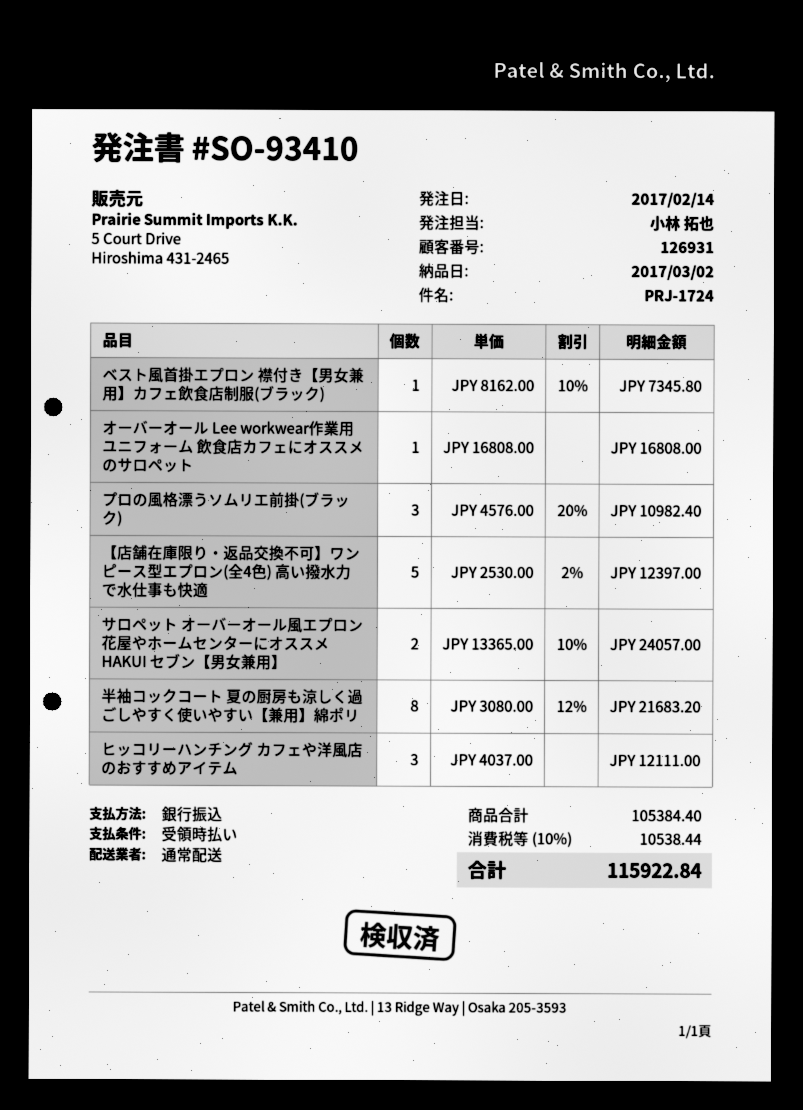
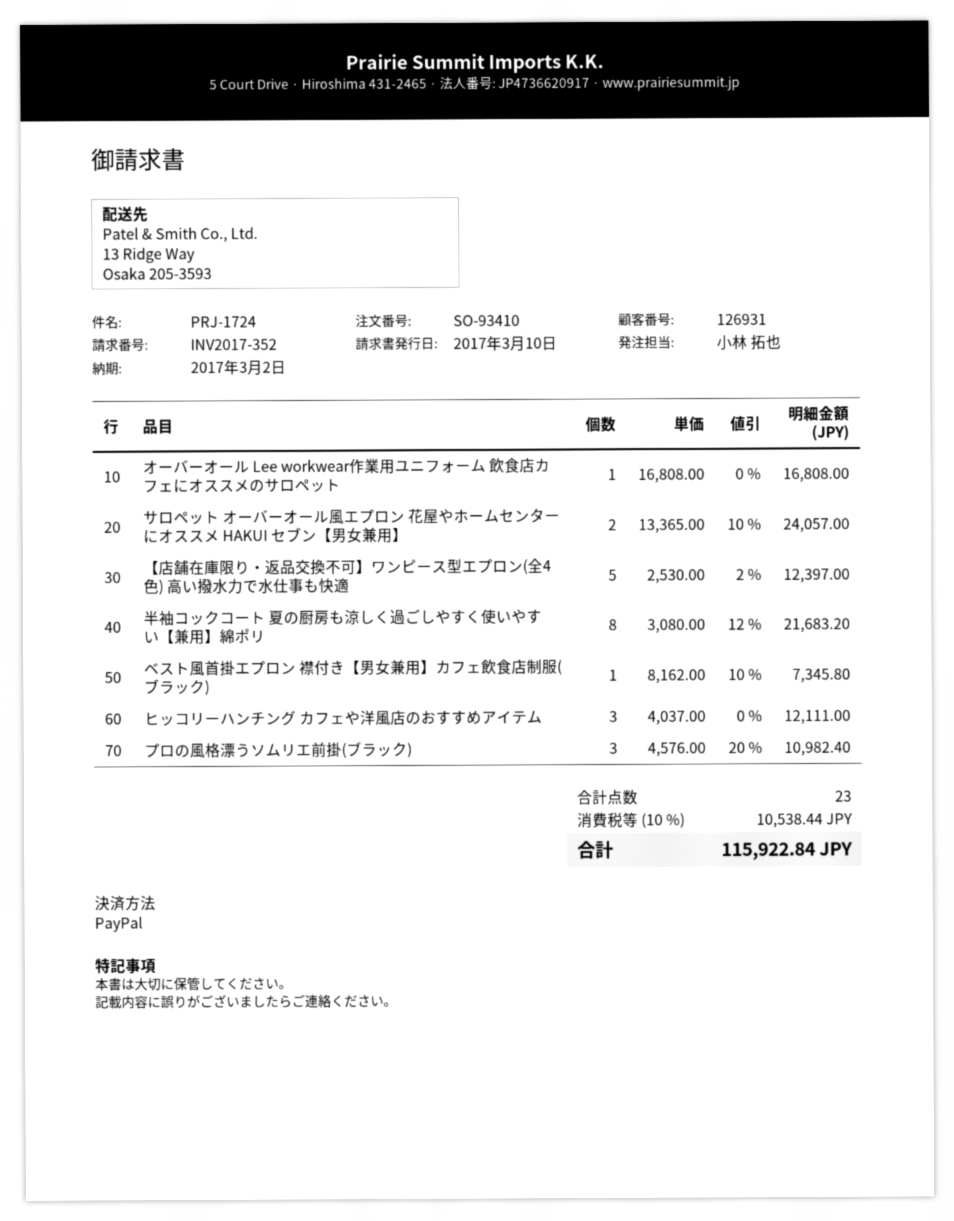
payment method: bank transfer -> PayPal

